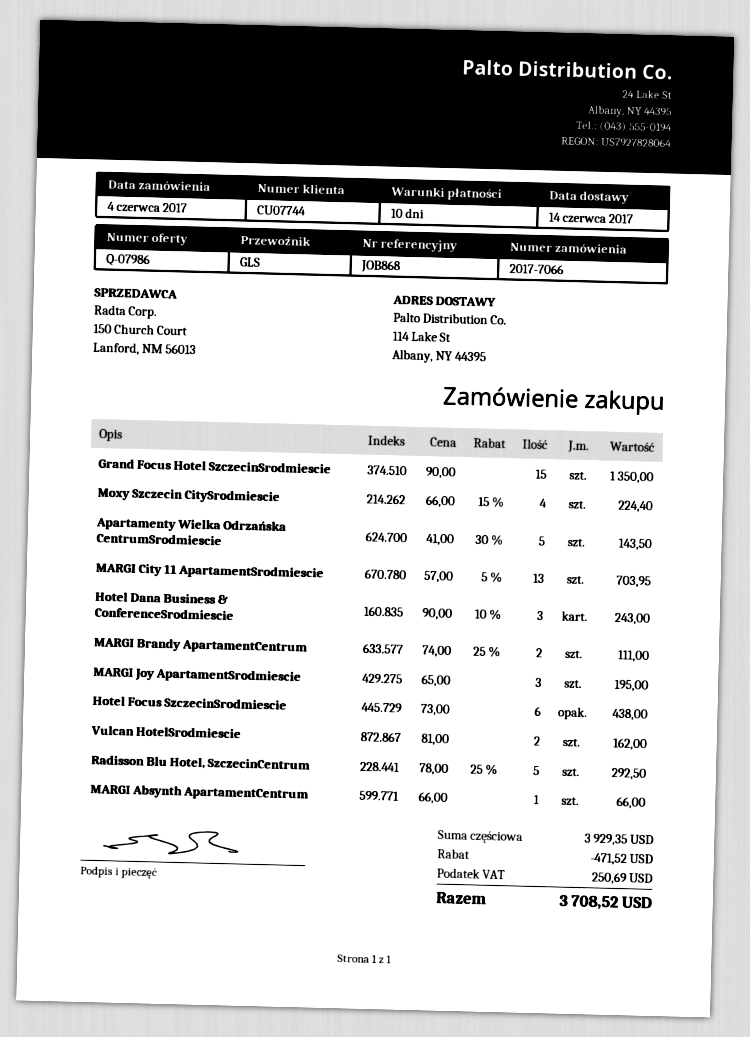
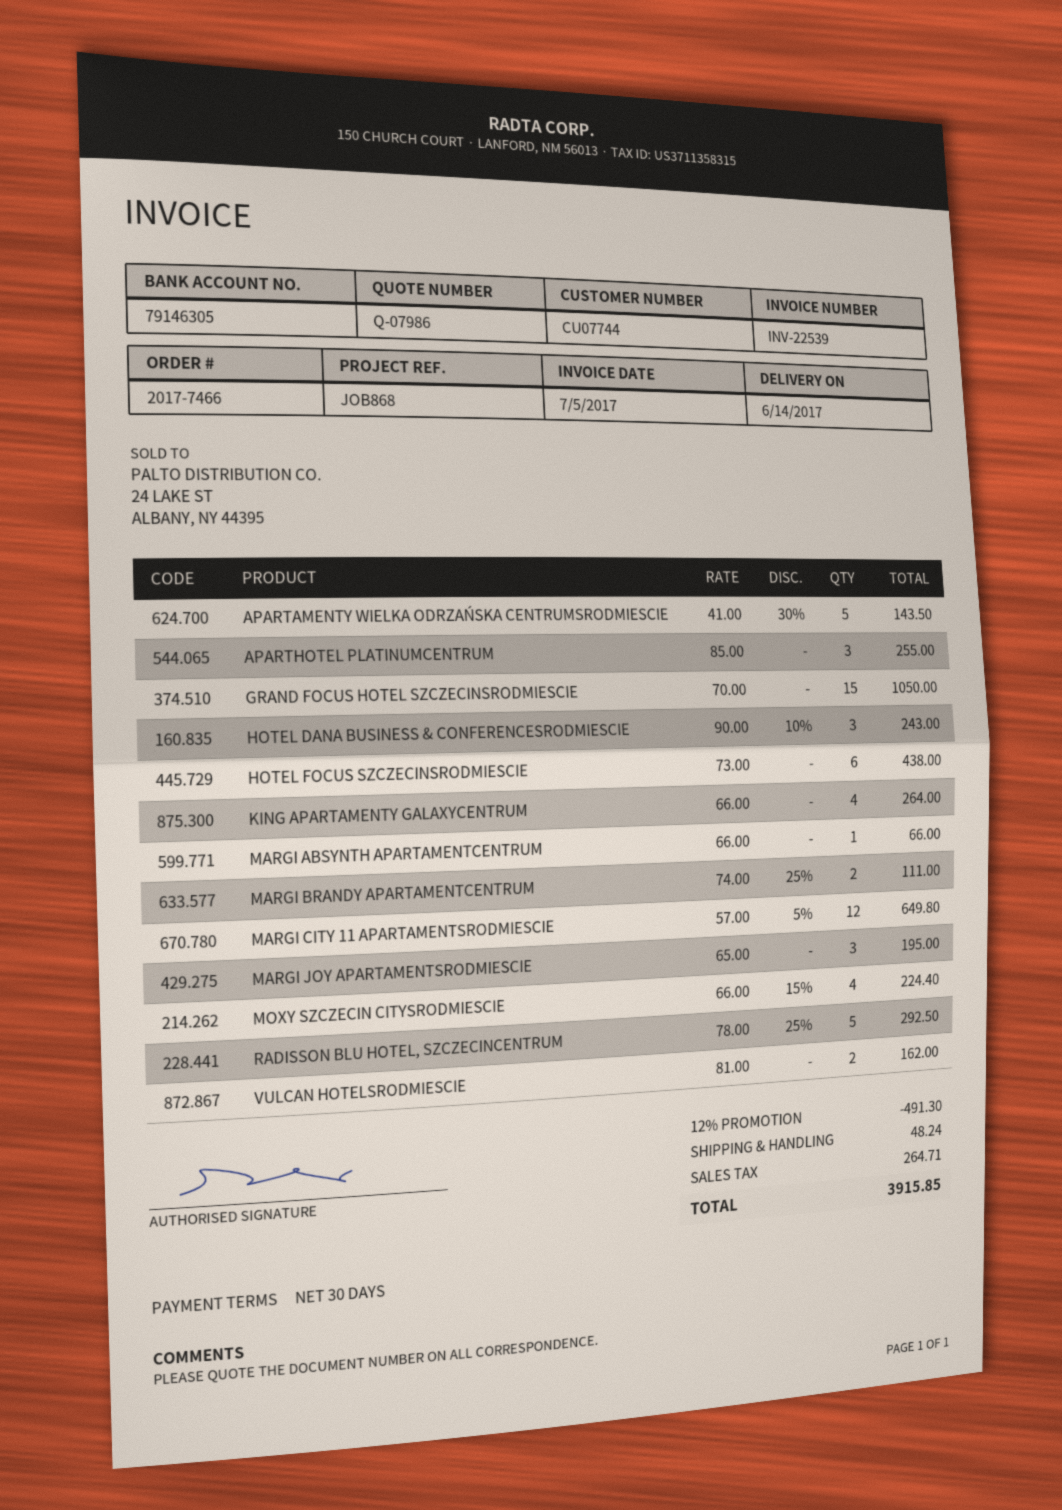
order number: 2017-7066 -> 2017-7466
payment terms: 10 days -> 30 days
Grand Focus Hotel SzczecinSrodmiescie: 15 x 90.00 = 1350.00 -> 15 x 70.00 = 1050.00
MARGI City 11 ApartamentSrodmiescie: 13 x 57.00 - 5% = 703.95 -> 12 x 57.00 - 5% = 649.80
APARTHOTEL PLATINUMCENTRUM: none -> 3 x 85.00 = 255.00
KING APARTAMENTY GALAXYCENTRUM: none -> 4 x 66.00 = 264.00
discount: 471.52 -> 491.30
shipping: none -> 48.24
tax: 250.69 -> 264.71
total: 3708.52 -> 3915.85

